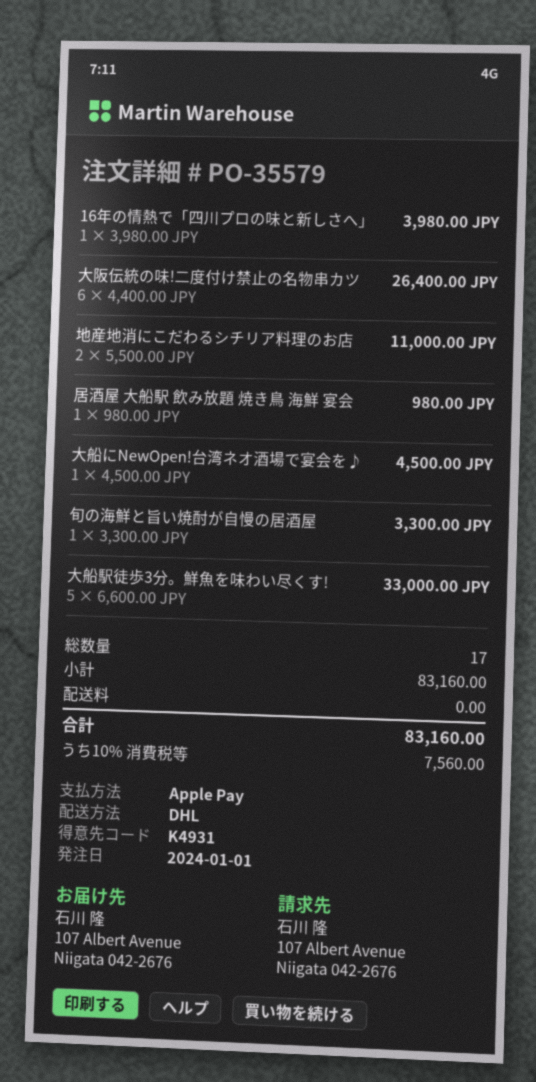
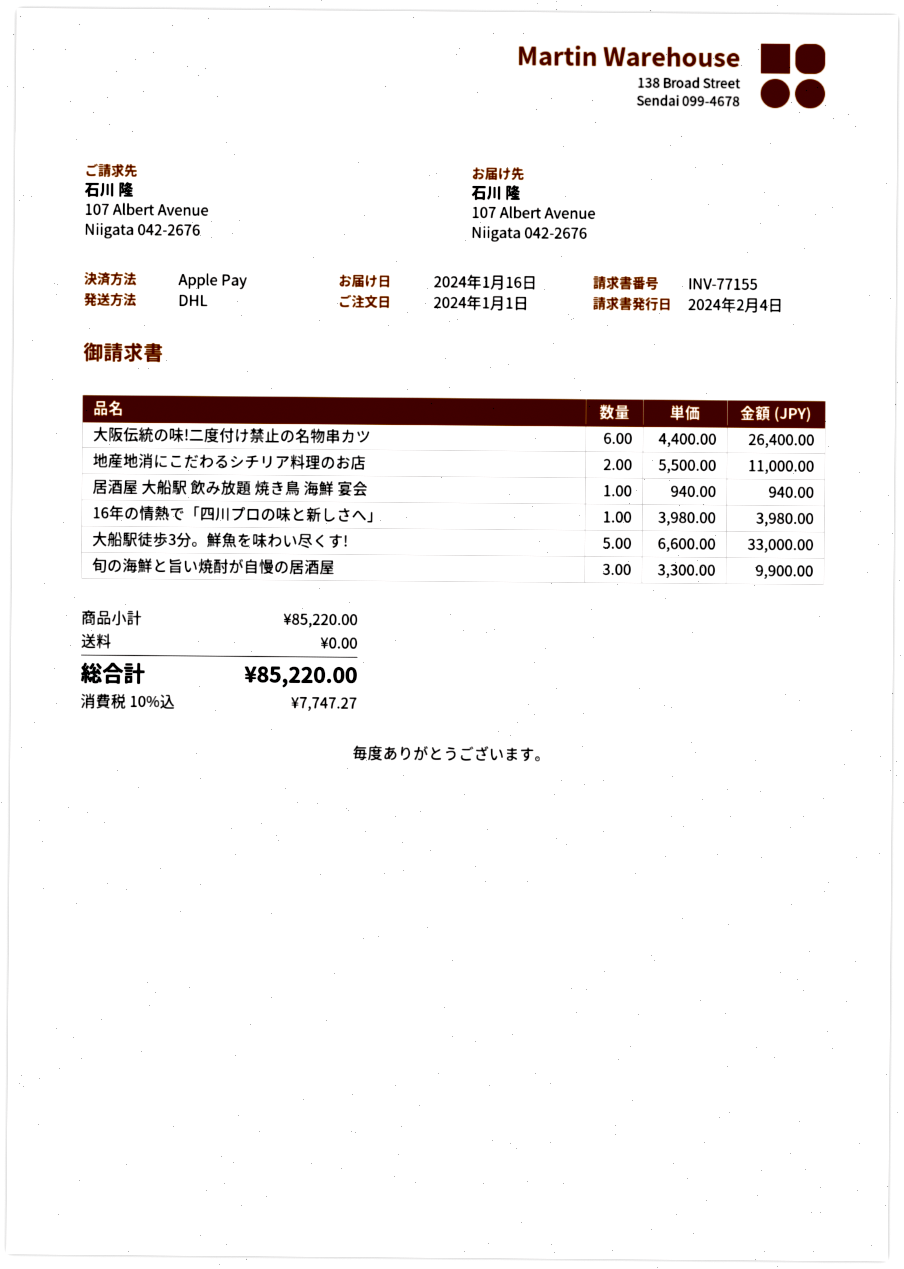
居酒屋 大船駅 飲み放題 焼き鳥 海鮮 宴会: 1 x 980.00 = 980.00 -> 1 x 940.00 = 940.00
大船にNewOpen!台湾ネオ酒場で宴会を♪: 1 x 4500.00 = 4500.00 -> none
旬の海鮮と旨い焼酎が自慢の居酒屋: 1 x 3300.00 = 3300.00 -> 3 x 3300.00 = 9900.00
subtotal: 83160.00 -> 85220.00
tax: 10% = 7560.00 -> 10% = 7747.27
total: 83160.00 -> 85220.00

